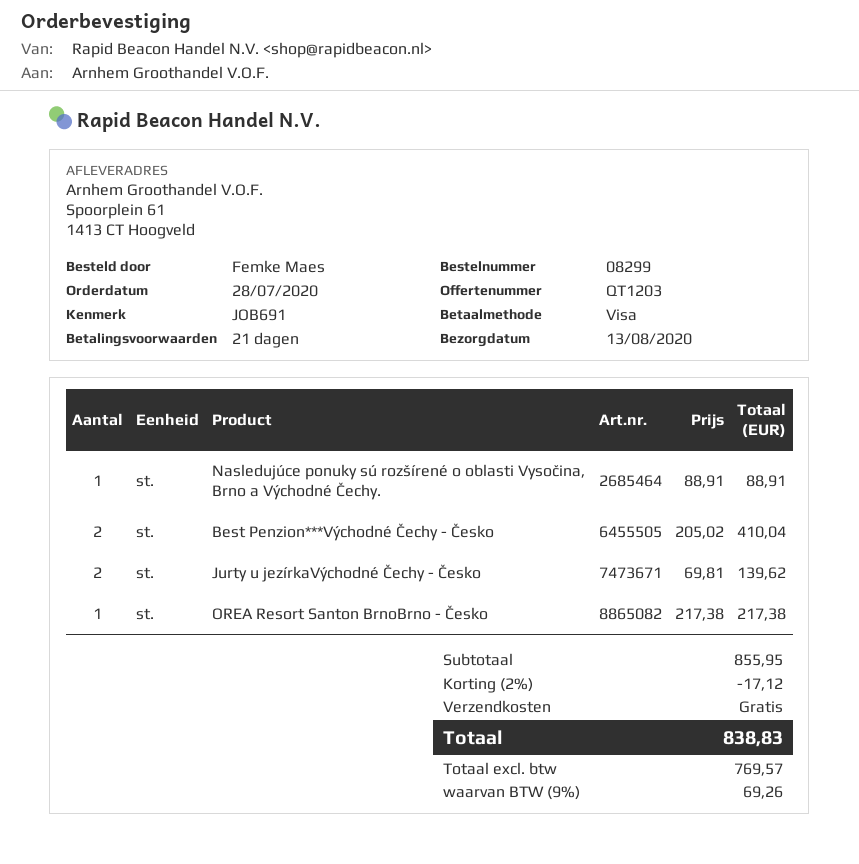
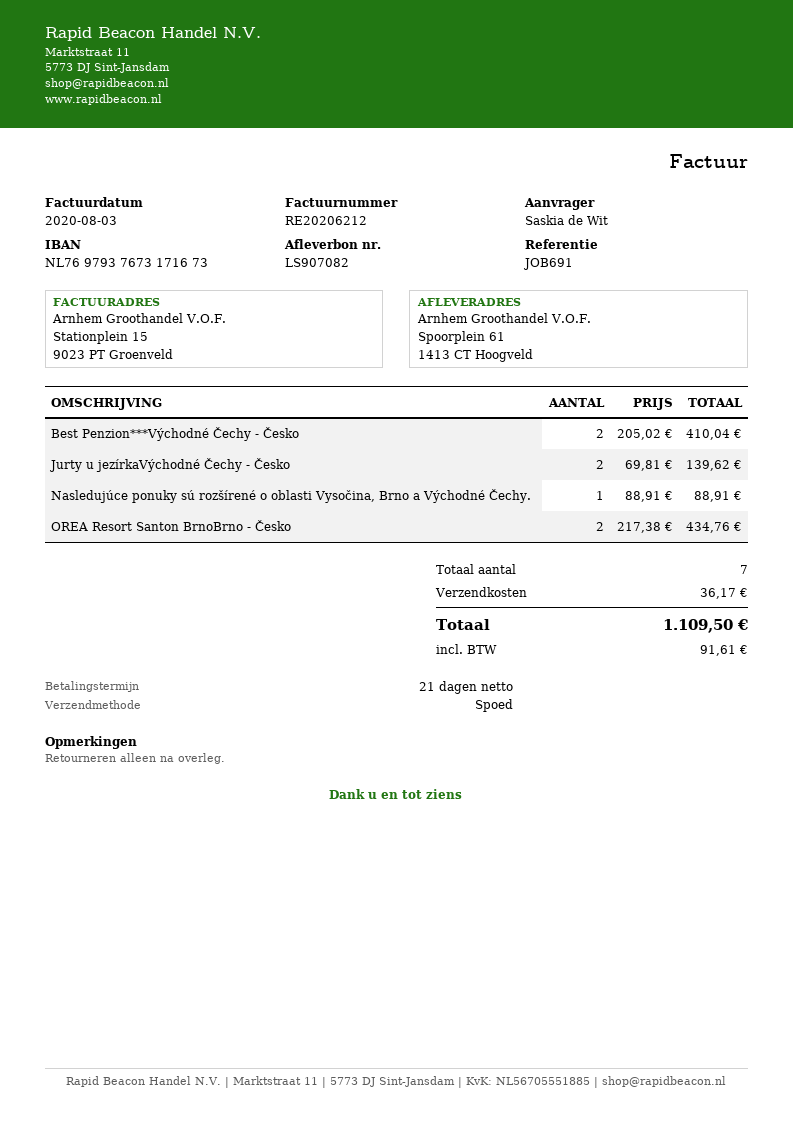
ordered by: Femke Maes -> Saskia de Wit
OREA Resort Santon BrnoBrno - Česko: 1 x 217.38 = 217.38 -> 2 x 217.38 = 434.76
discount: 2% = 17.12 -> none
shipping: 0.00 -> 36.17
tax: 69.26 -> 91.61
total: 838.83 -> 1109.50

